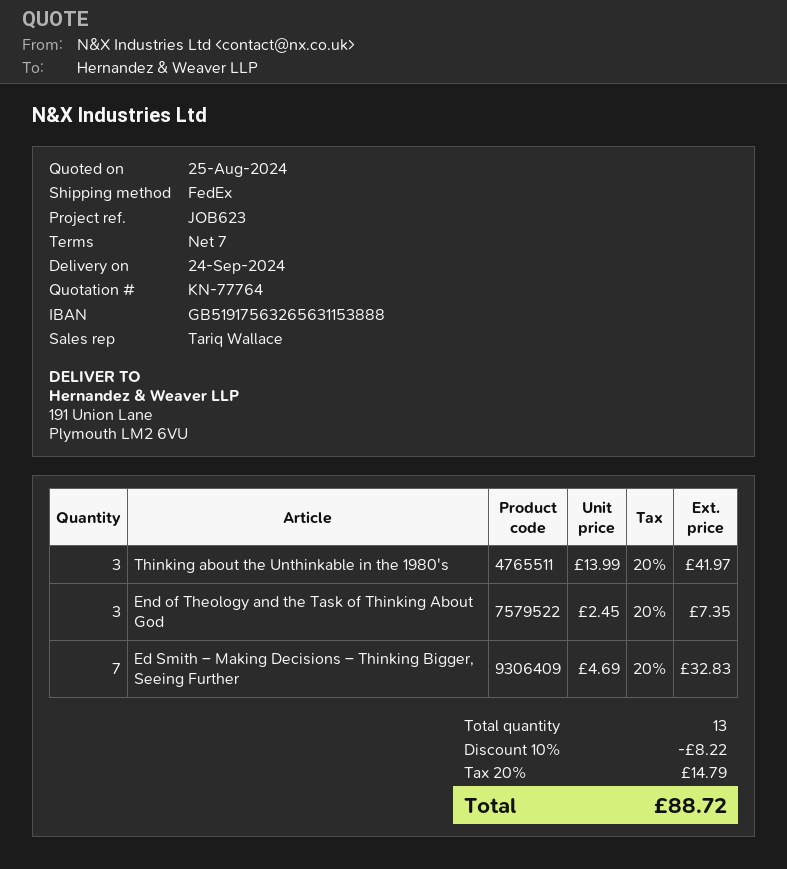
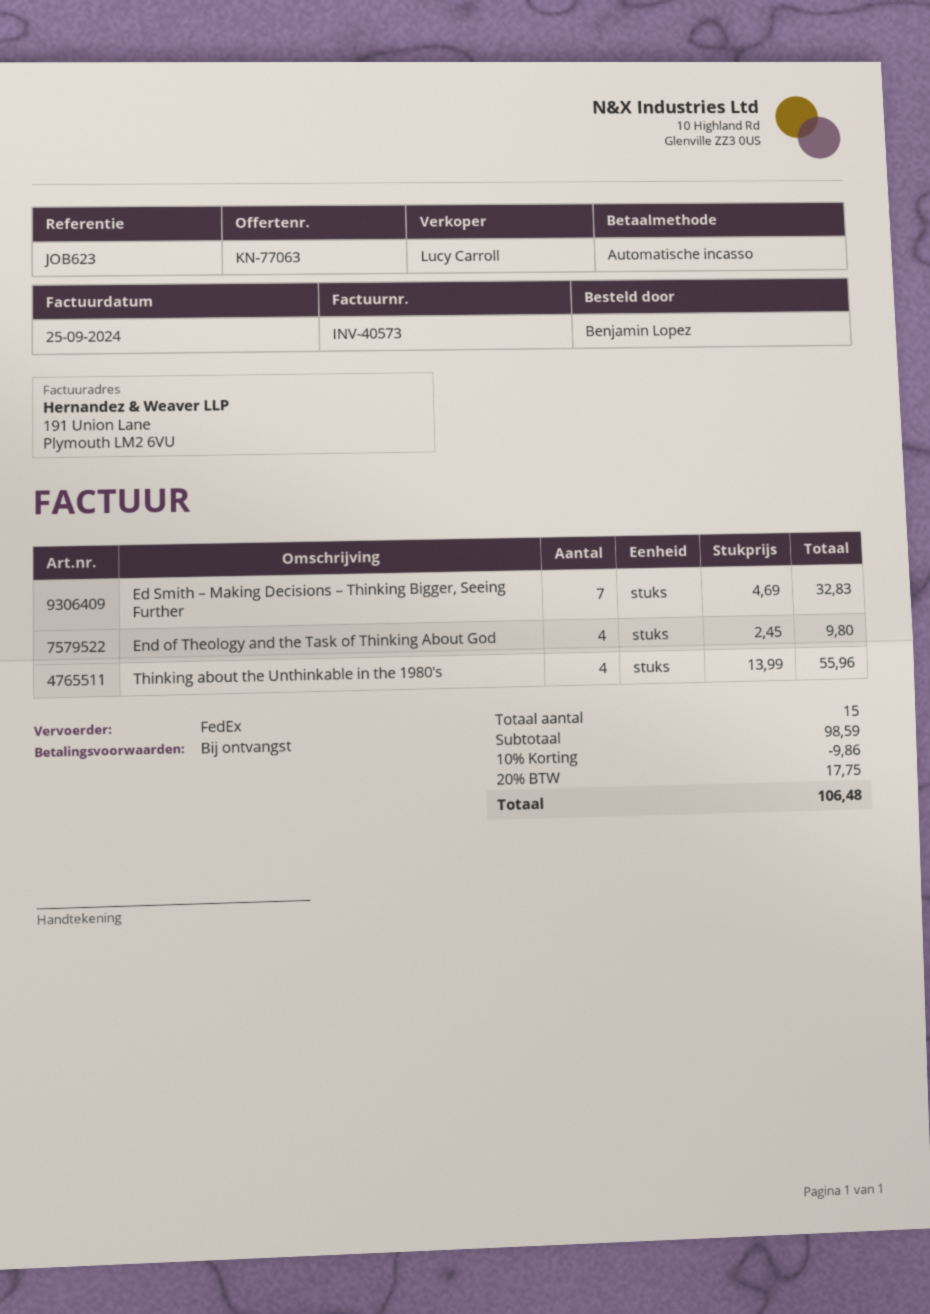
quote number: KN-77764 -> KN-77063
payment terms: 7 days -> on receipt
sales rep: Tariq Wallace -> Lucy Carroll
Thinking about the Unthinkable in the 1980's: 3 x 13.99 = 41.97 -> 4 x 13.99 = 55.96
End of Theology and the Task of Thinking About God: 3 x 2.45 = 7.35 -> 4 x 2.45 = 9.80
total quantity: 13 -> 15
discount: 10% = 8.22 -> 10% = 9.86
tax: 20% = 14.79 -> 20% = 17.75
total: 88.72 -> 106.48

